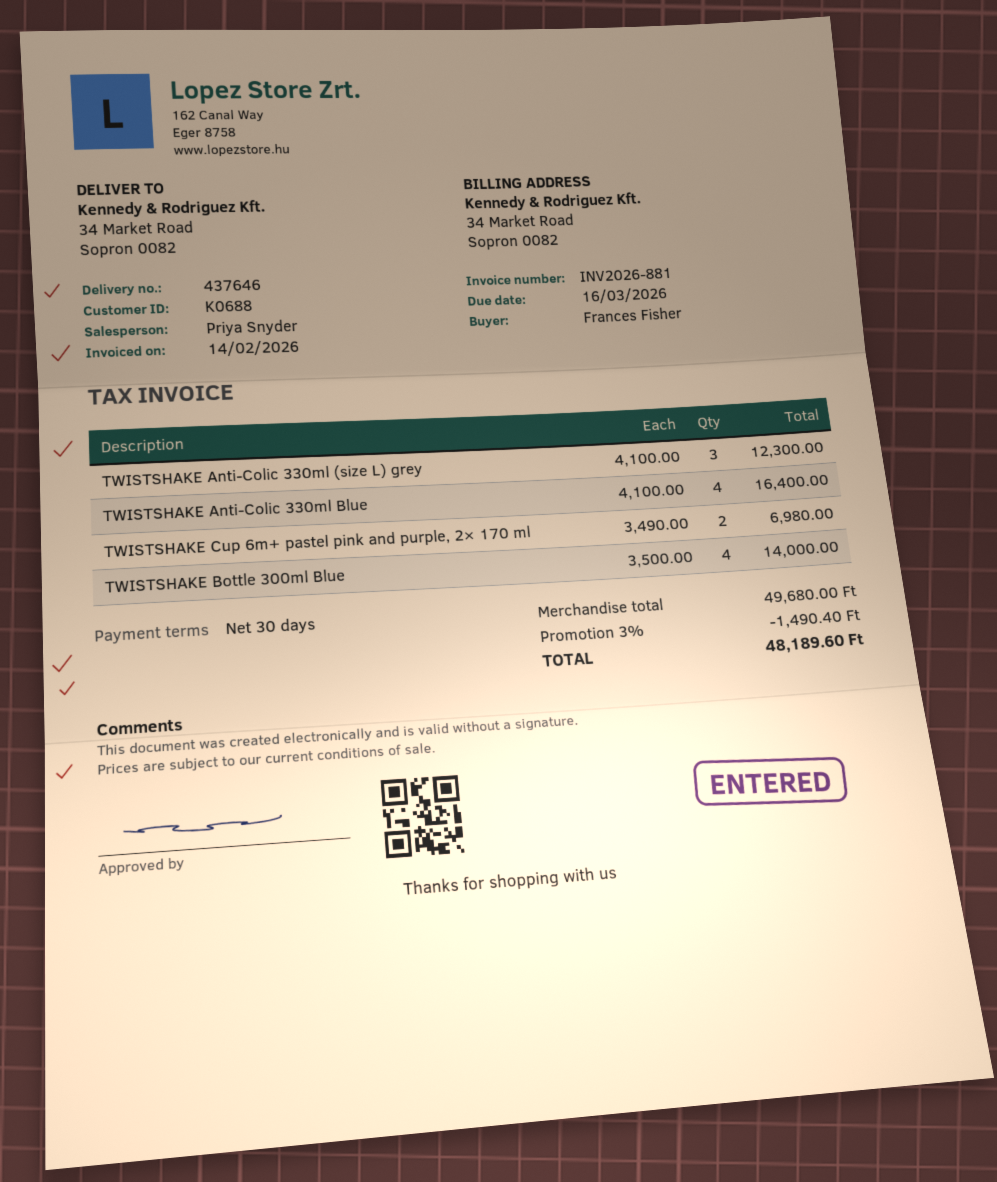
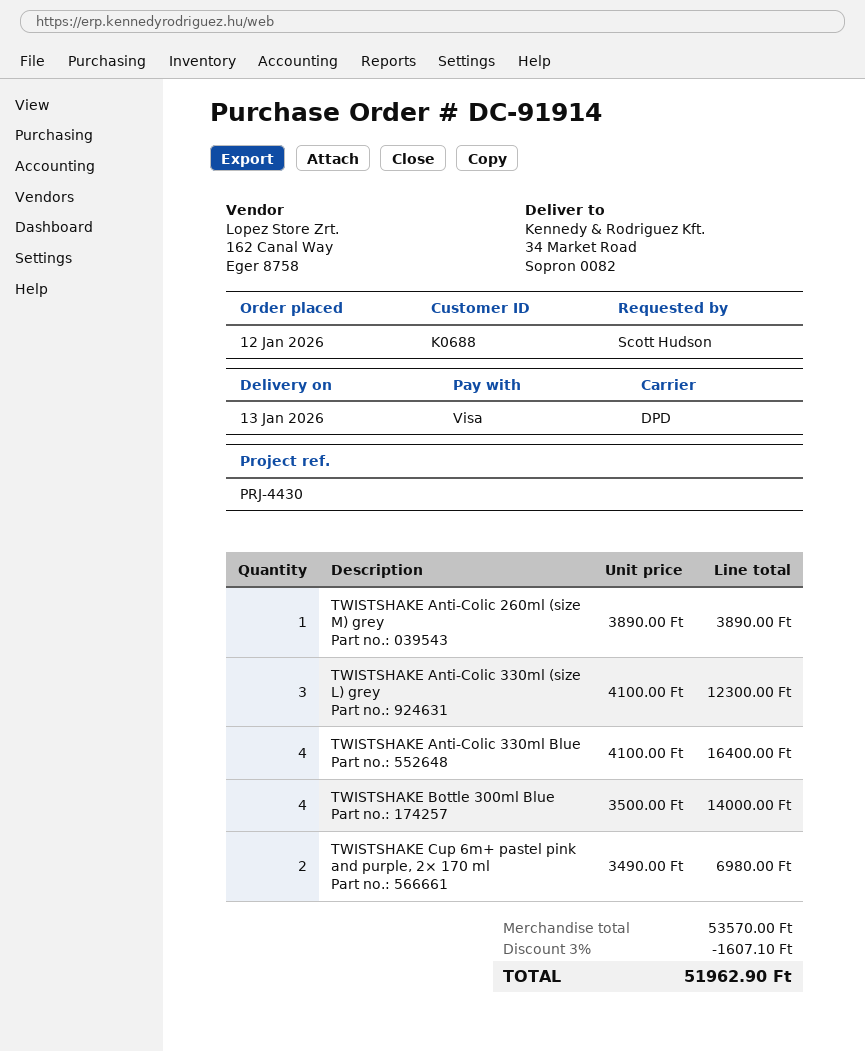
ordered by: Frances Fisher -> Scott Hudson
TWISTSHAKE Anti-Colic 260ml (size M) grey: none -> 1 x 3890.00 = 3890.00
subtotal: 49680.00 -> 53570.00
discount: 3% = 1490.40 -> 3% = 1607.10
total: 48189.60 -> 51962.90

